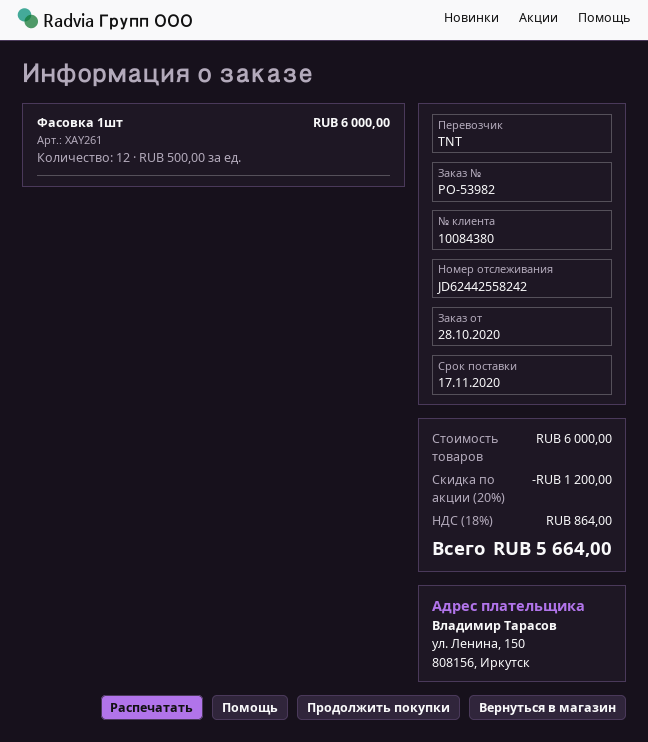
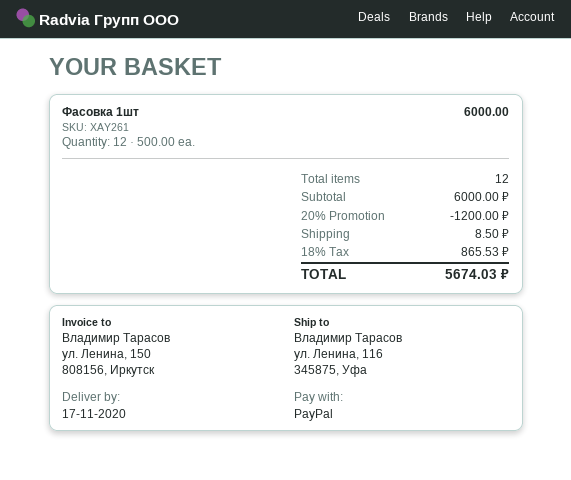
shipping: none -> 8.50
tax: 18% = 864.00 -> 18% = 865.53
total: 5664.00 -> 5674.03

